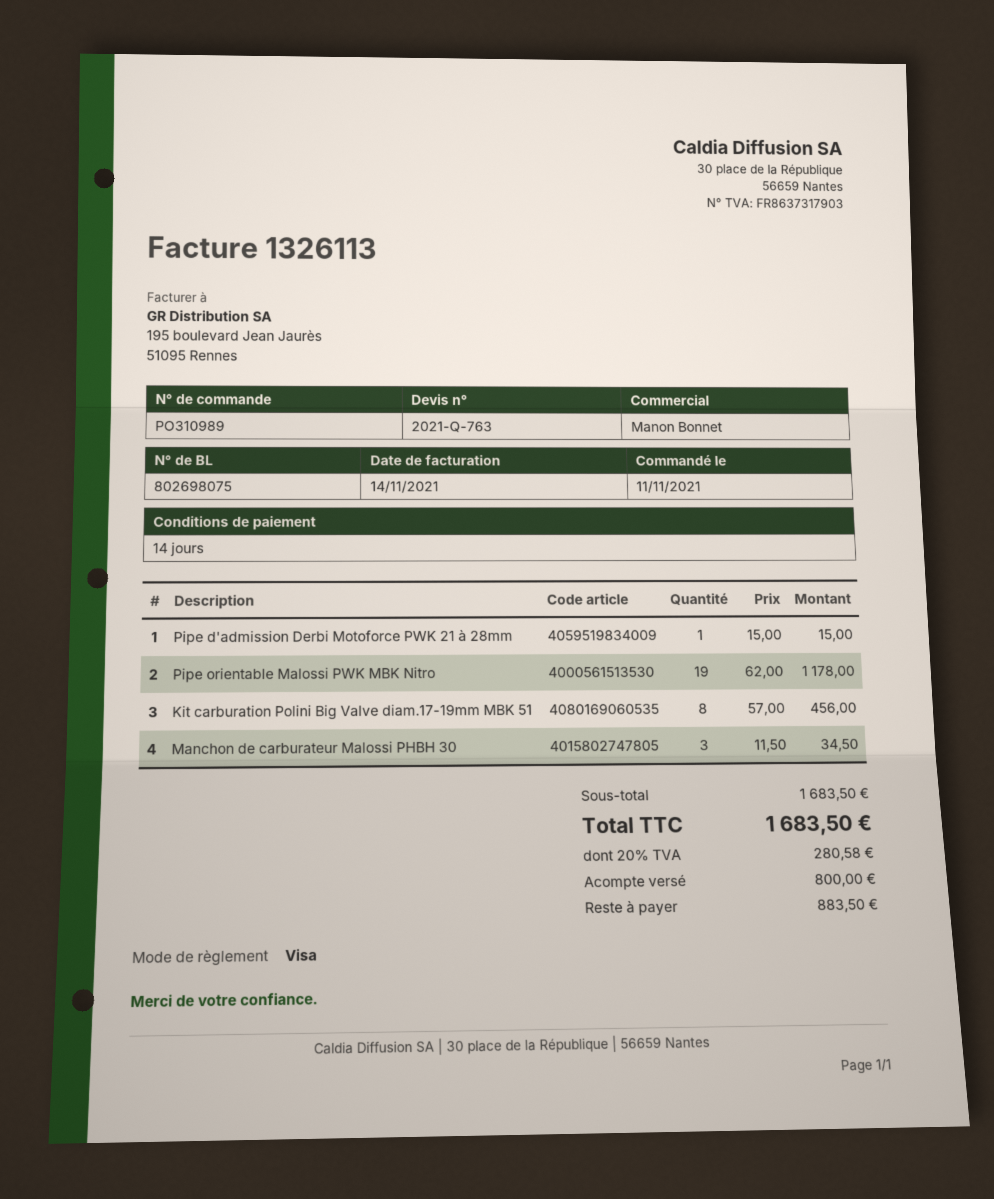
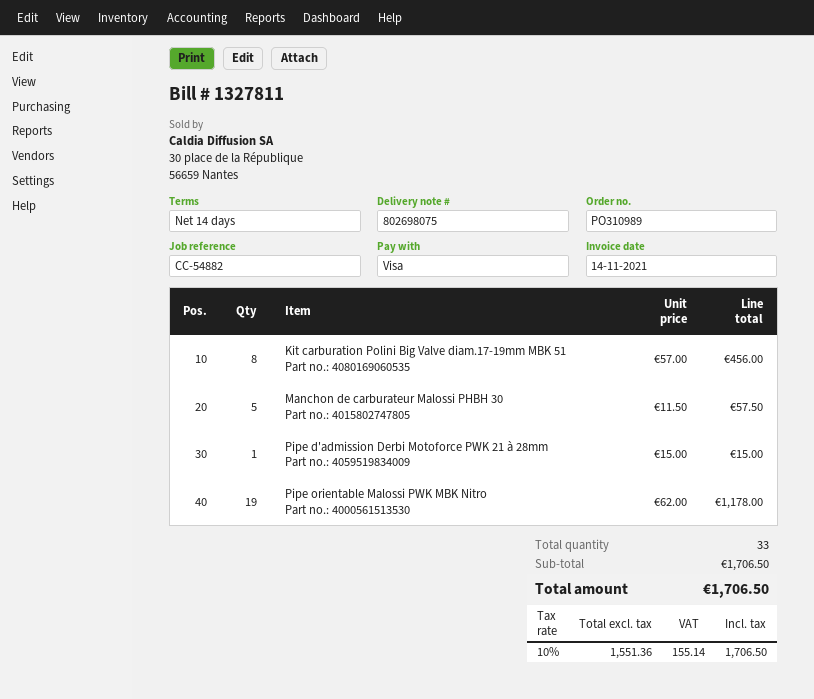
invoice number: 1326113 -> 1327811
Manchon de carburateur Malossi PHBH 30: 3 x 11.50 = 34.50 -> 5 x 11.50 = 57.50
subtotal: 1683.50 -> 1706.50
tax: 20% = 280.58 -> 10% = 155.14
total: 1683.50 -> 1706.50

